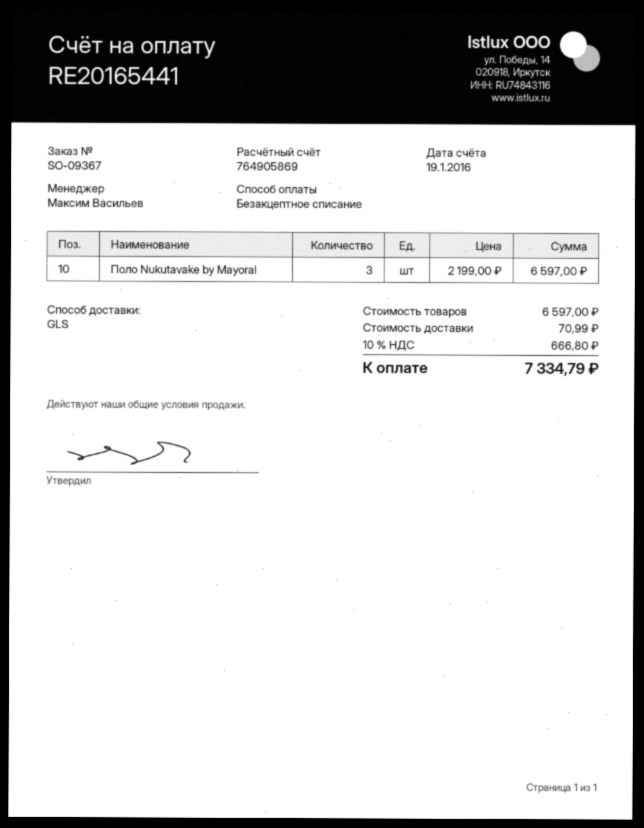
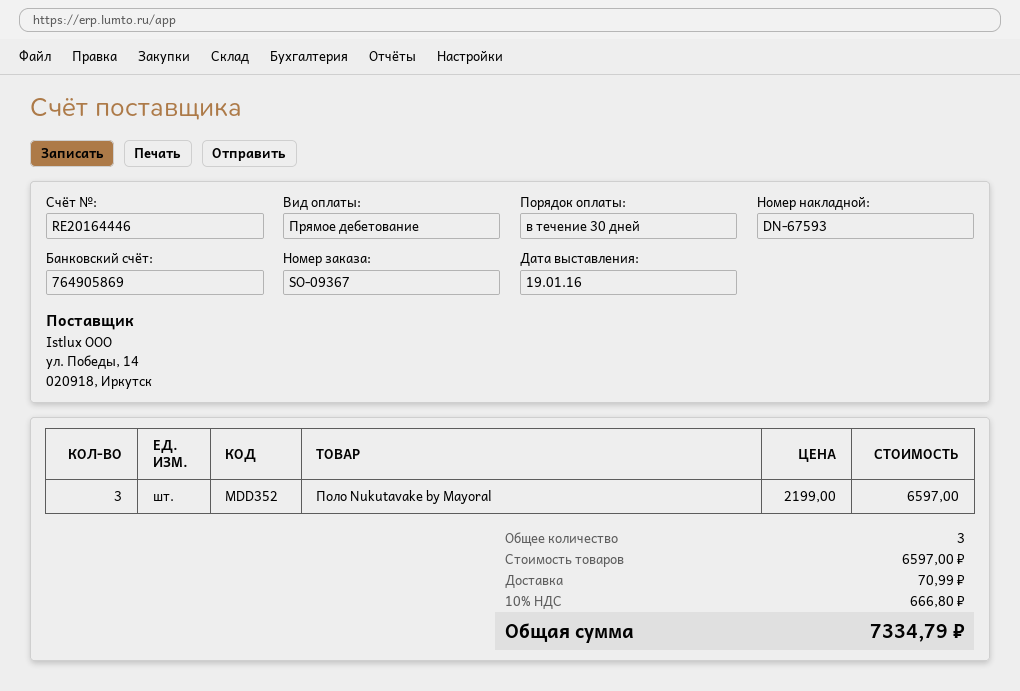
invoice number: RE20165441 -> RE20164446

